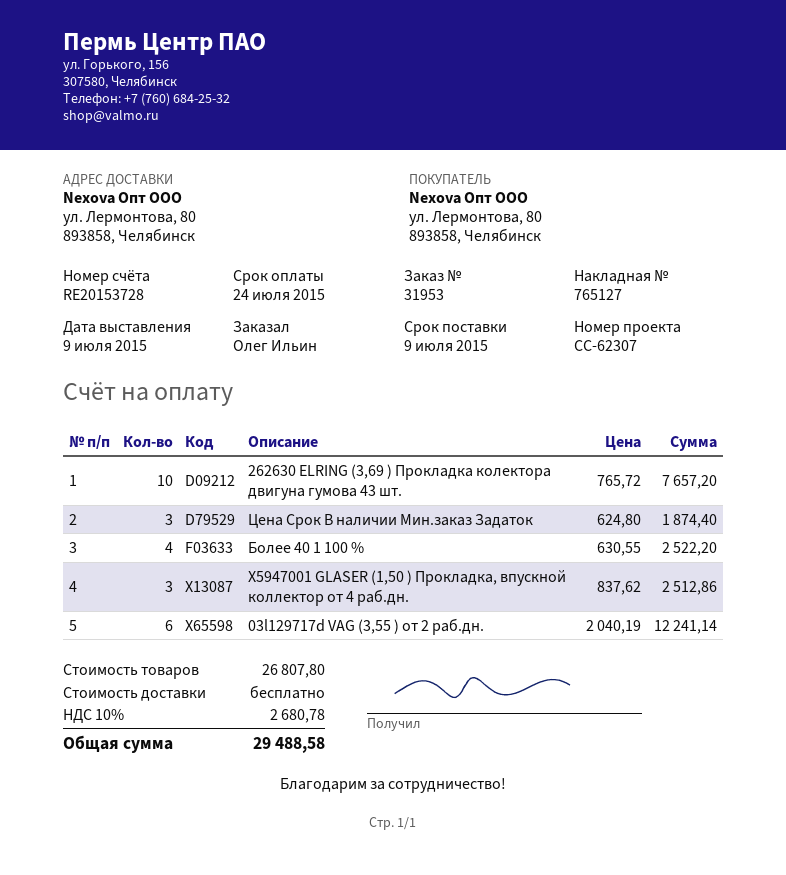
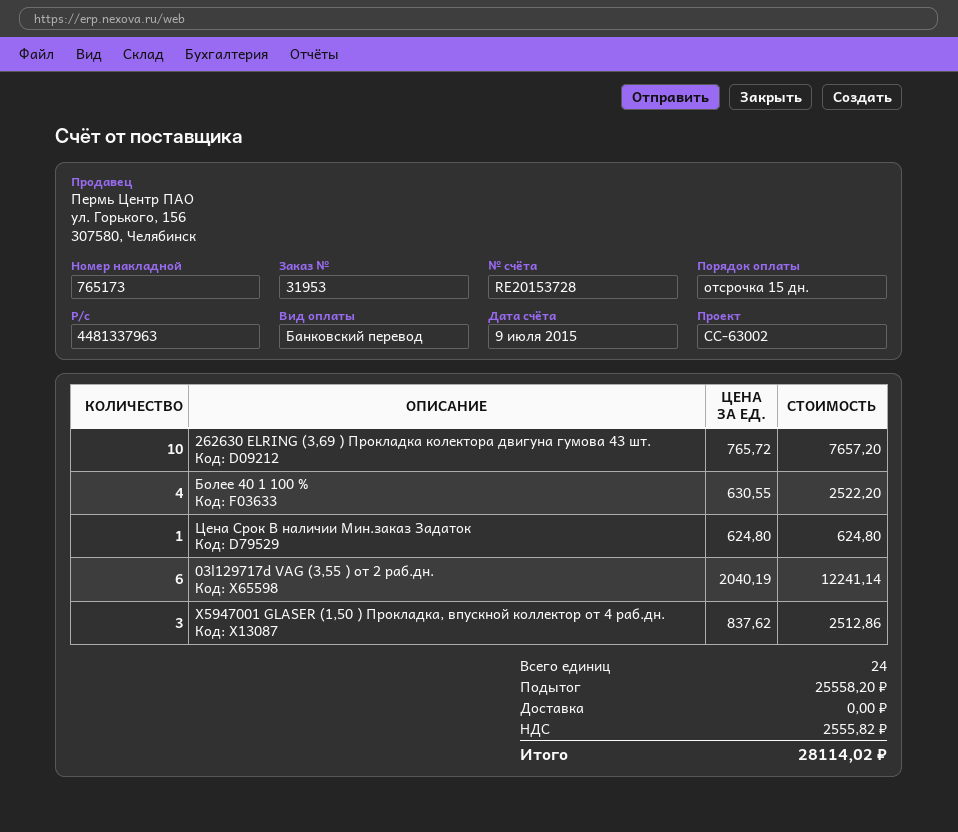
delivery note number: 765127 -> 765173
reference: CC-62307 -> CC-63002
Цена Срок В наличии Мин.заказ Задаток: 3 x 624.80 = 1874.40 -> 1 x 624.80 = 624.80
subtotal: 26807.80 -> 25558.20
tax: 2680.78 -> 2555.82
total: 29488.58 -> 28114.02

